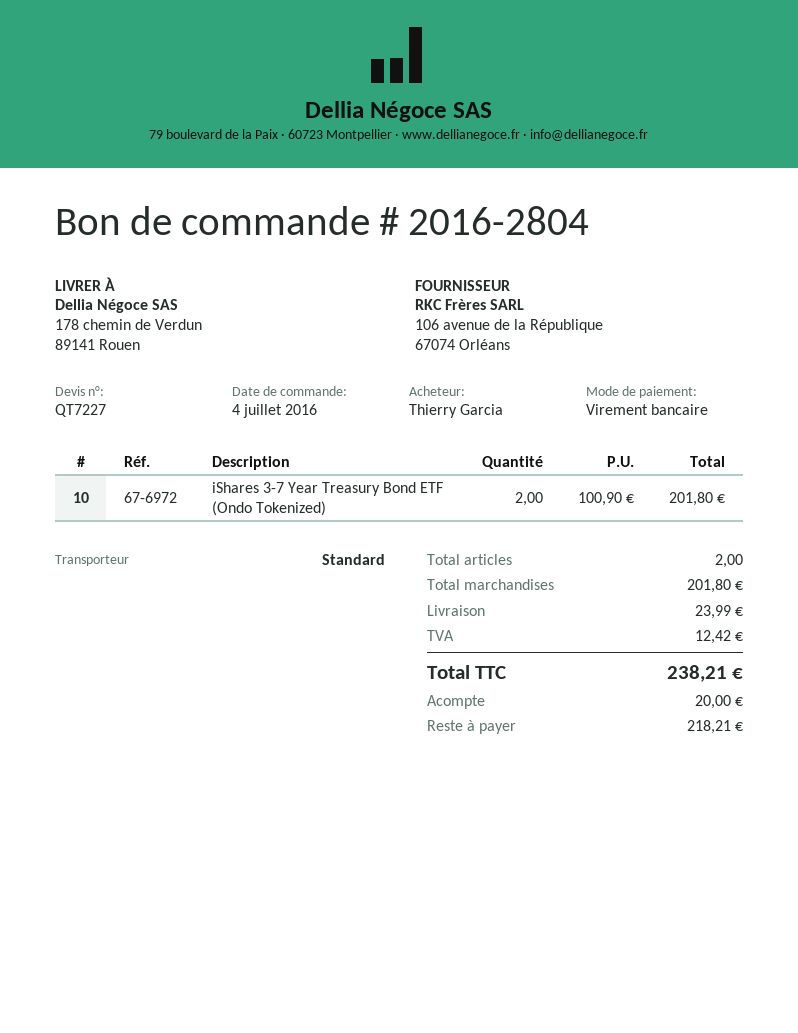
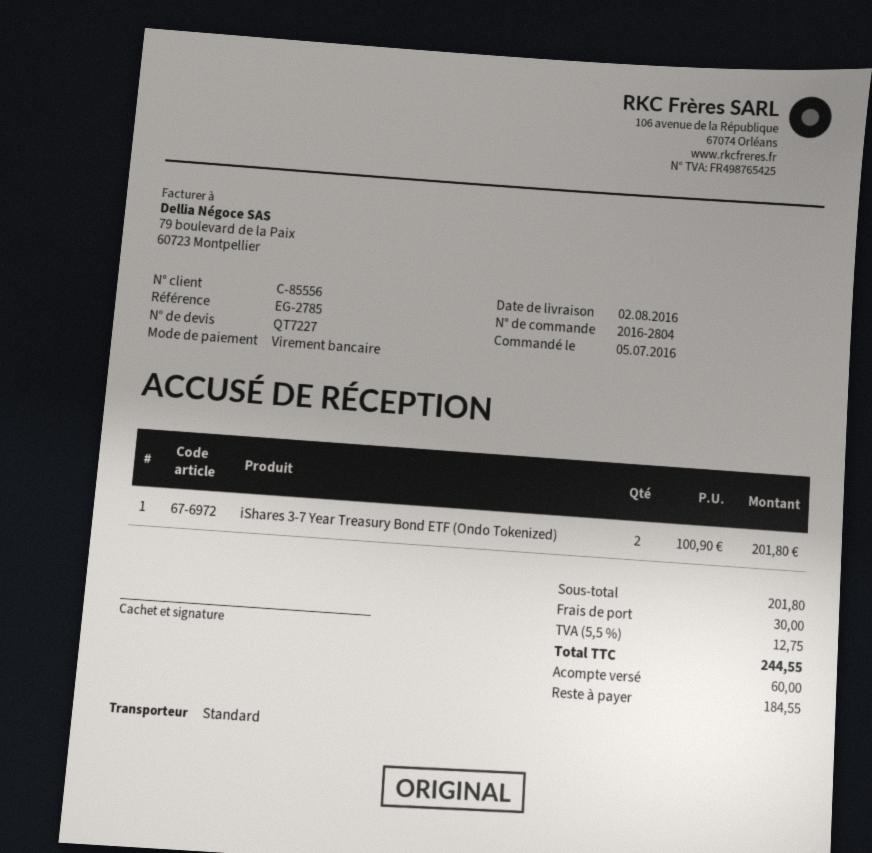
order date: 2016-07-04 -> 2016-07-05
shipping: 23.99 -> 30.00
tax: 12.42 -> 12.75
total: 238.21 -> 244.55
deposit: 20.00 -> 60.00
balance: 218.21 -> 184.55

